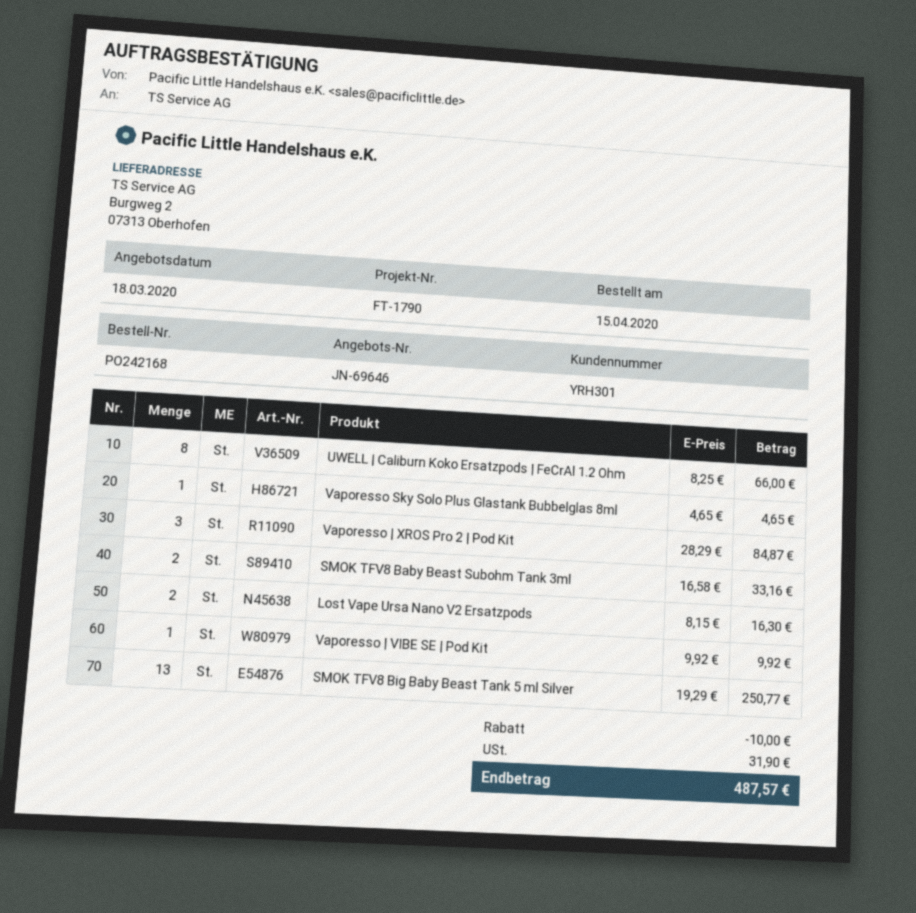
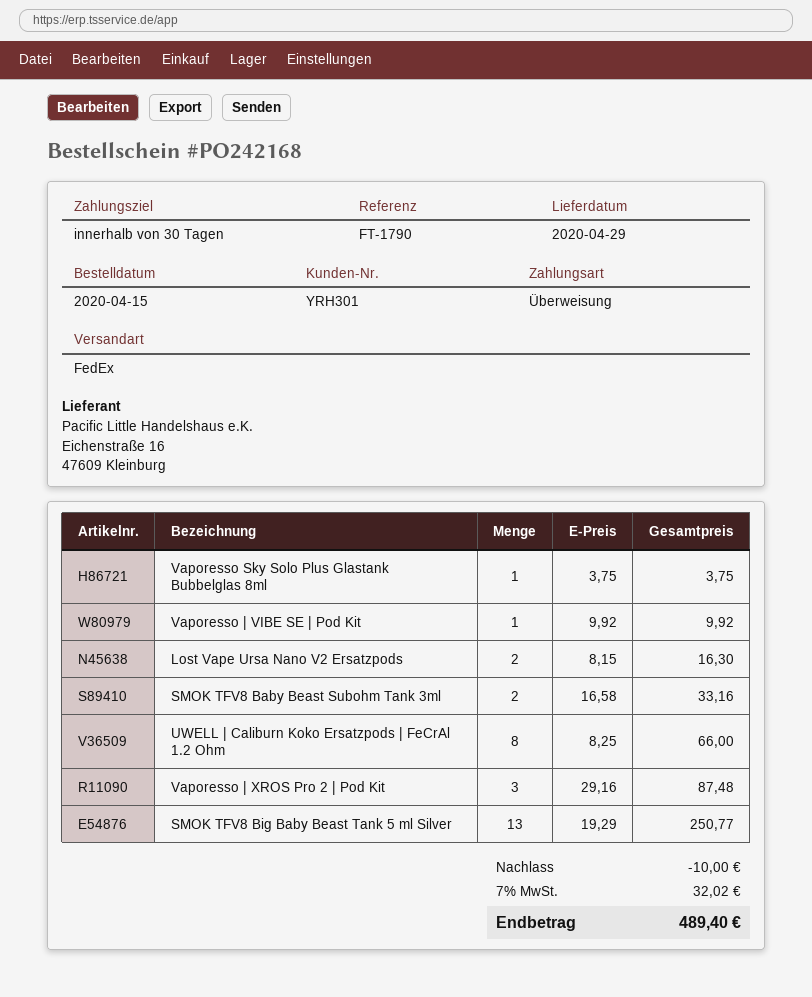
Vaporesso Sky Solo Plus Glastank Bubbelglas 8ml: 1 x 4.65 = 4.65 -> 1 x 3.75 = 3.75
Vaporesso | XROS Pro 2 | Pod Kit: 3 x 28.29 = 84.87 -> 3 x 29.16 = 87.48
tax: 31.90 -> 32.02
total: 487.57 -> 489.40

